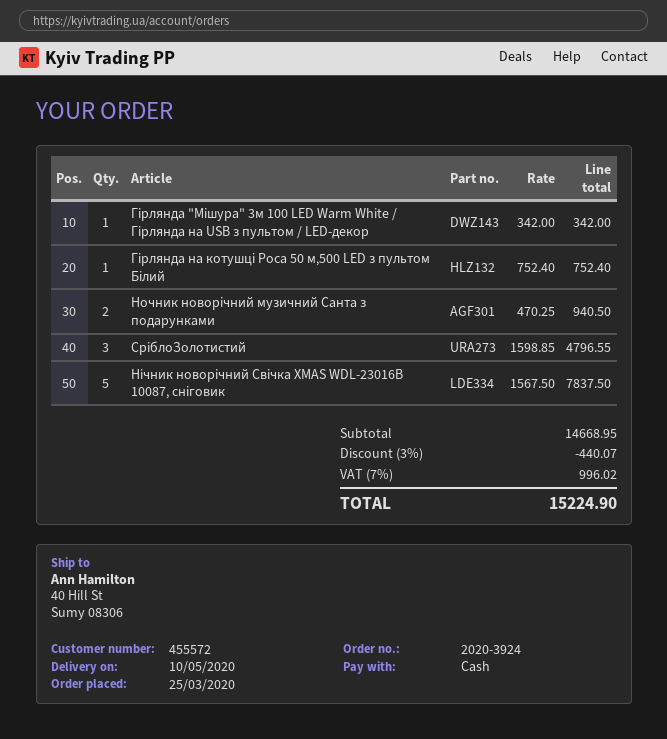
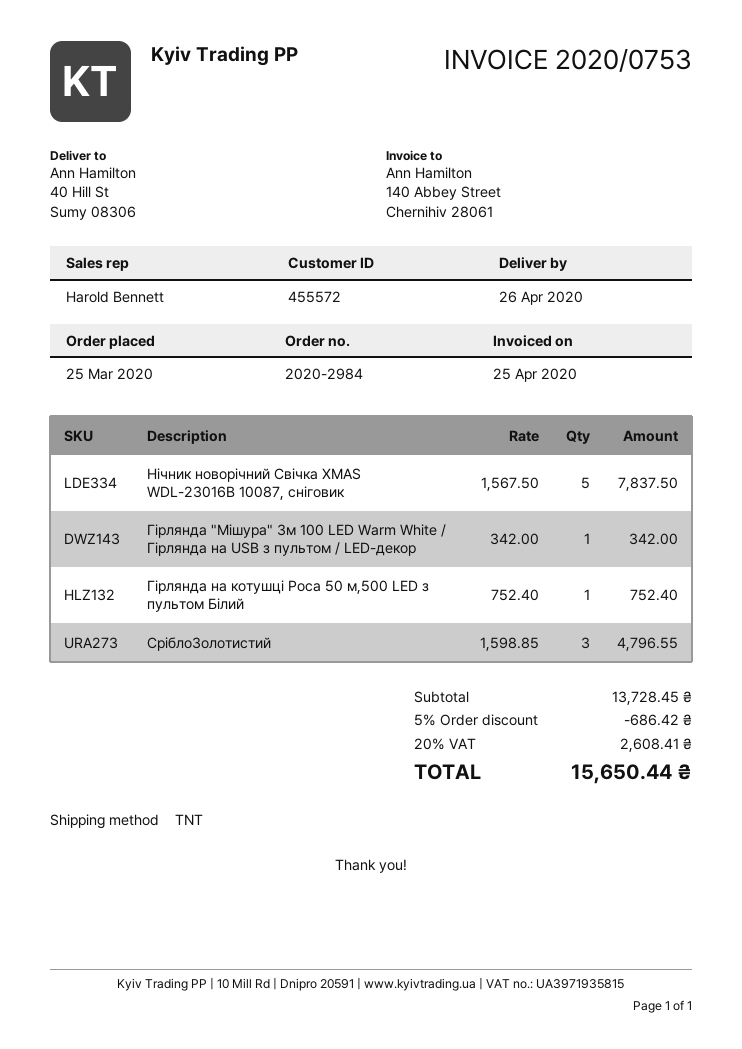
order number: 2020-3924 -> 2020-2984
delivery date: 2020-05-10 -> 2020-04-26
Ночник новорічний музичний Санта з подарунками: 2 x 470.25 = 940.50 -> none
subtotal: 14668.95 -> 13728.45
discount: 3% = 440.07 -> 5% = 686.42
tax: 7% = 996.02 -> 20% = 2608.41
total: 15224.90 -> 15650.44

